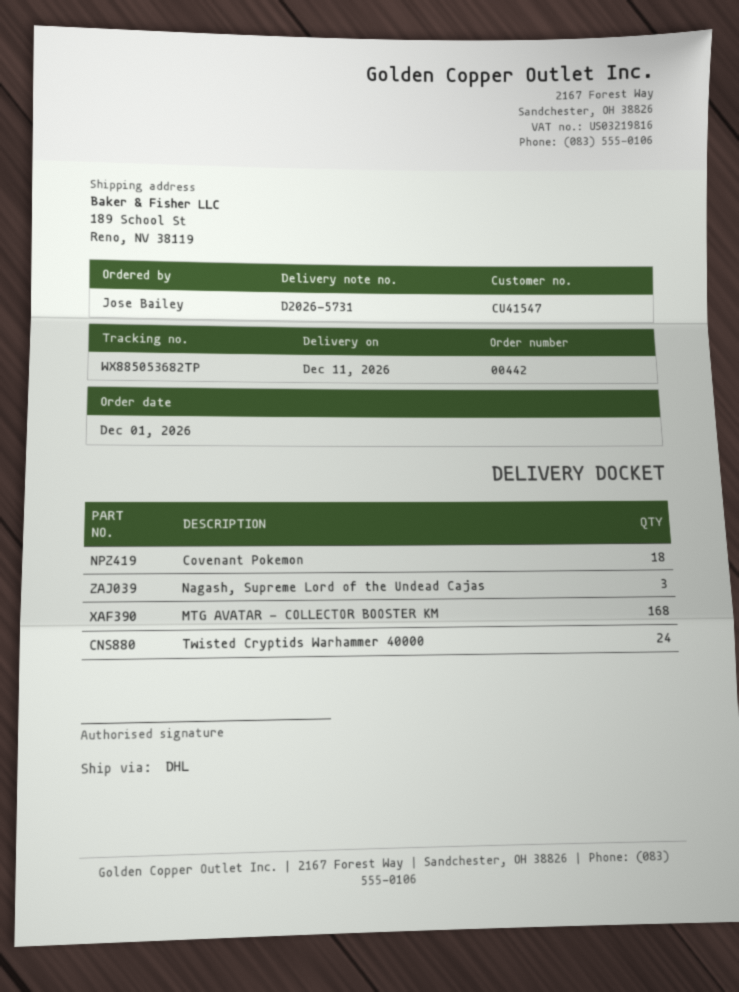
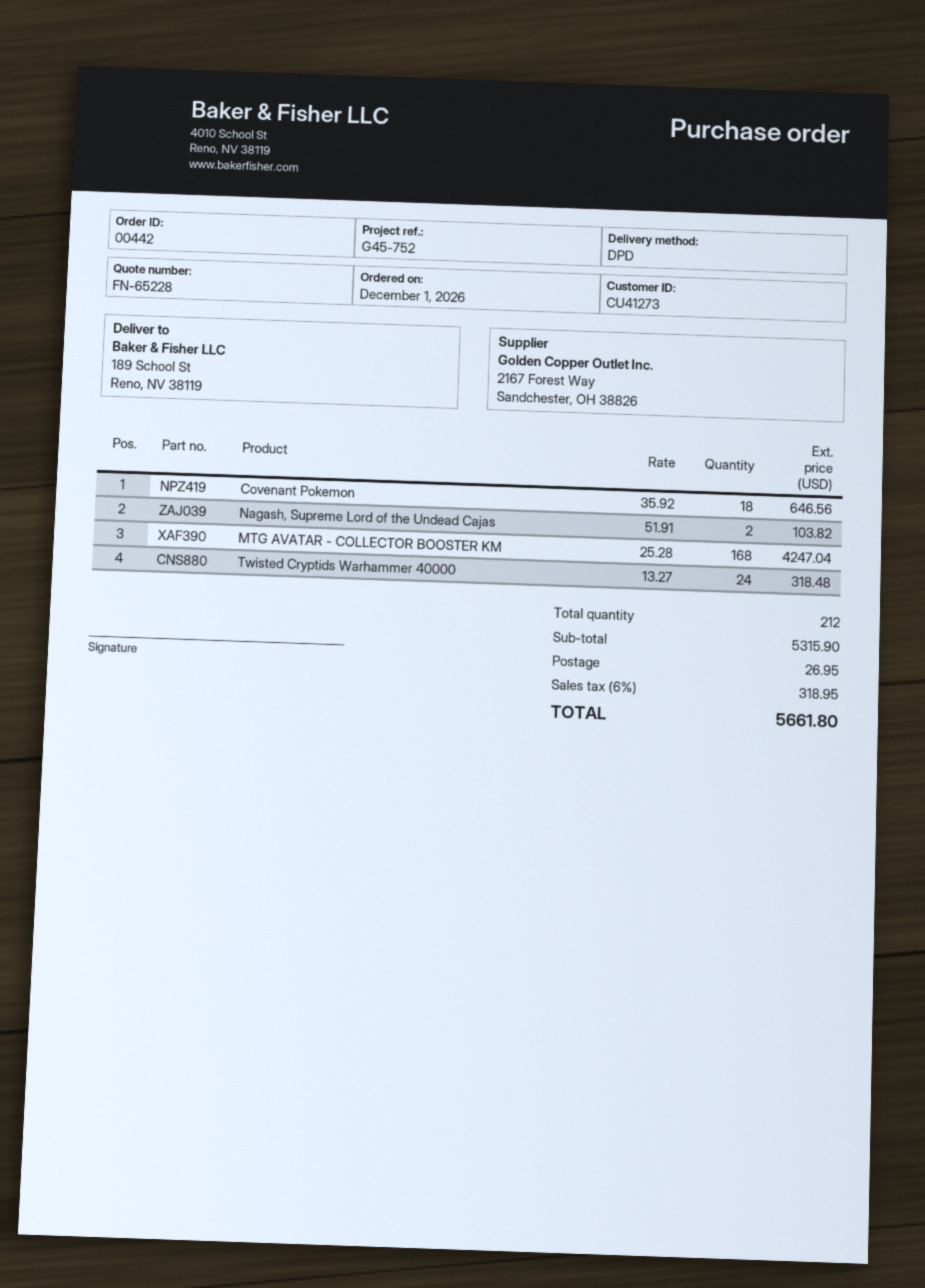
customer number: CU41547 -> CU41273
shipping method: DHL -> DPD
Nagash, Supreme Lord of the Undead Cajas: 3 -> 2

